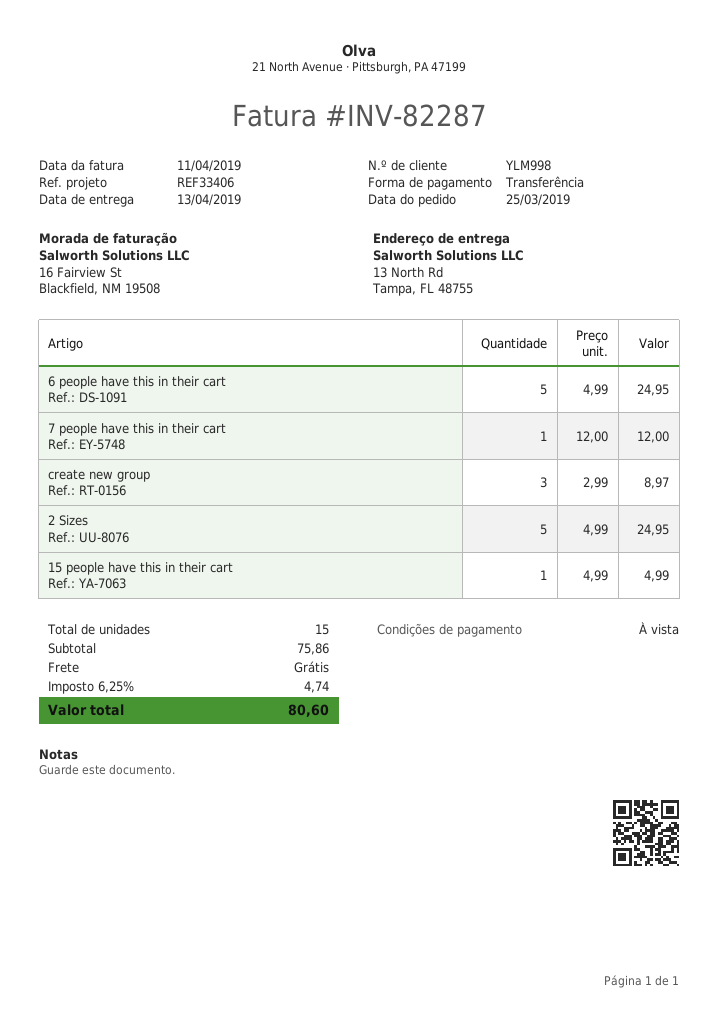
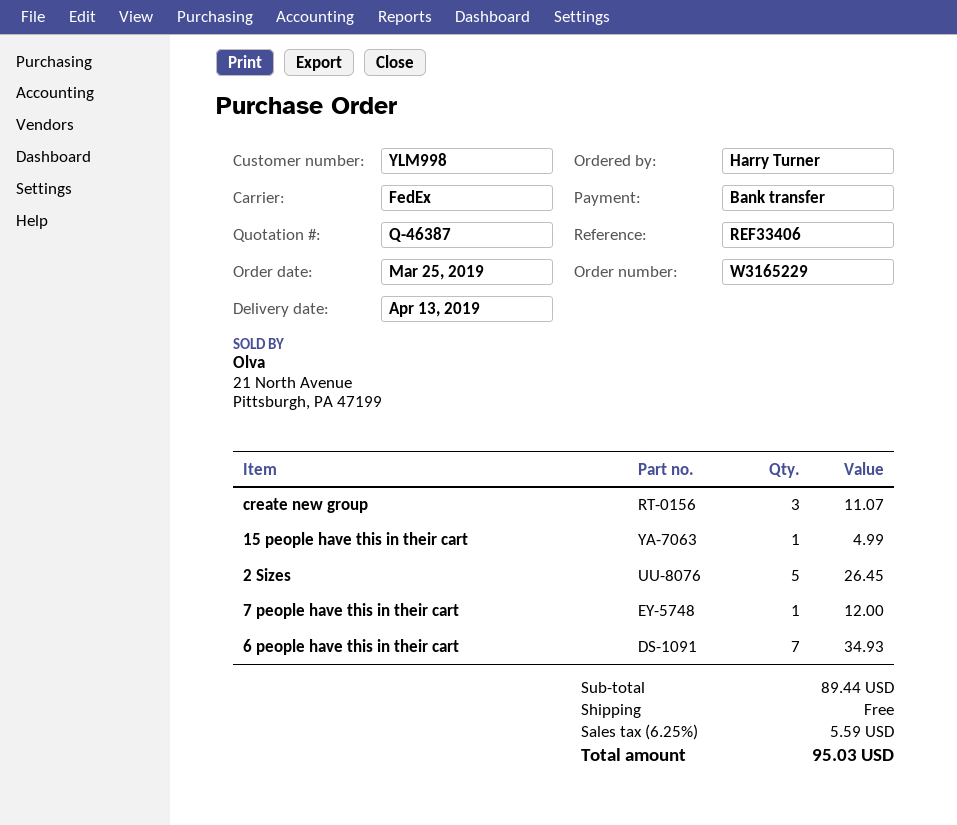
6 people have this in their cart: 5 for 24.95 -> 7 for 34.93
create new group: 3 for 8.97 -> 3 for 11.07
2 Sizes: 5 for 24.95 -> 5 for 26.45
subtotal: 75.86 -> 89.44
tax: 6.25% = 4.74 -> 6.25% = 5.59
total: 80.60 -> 95.03

